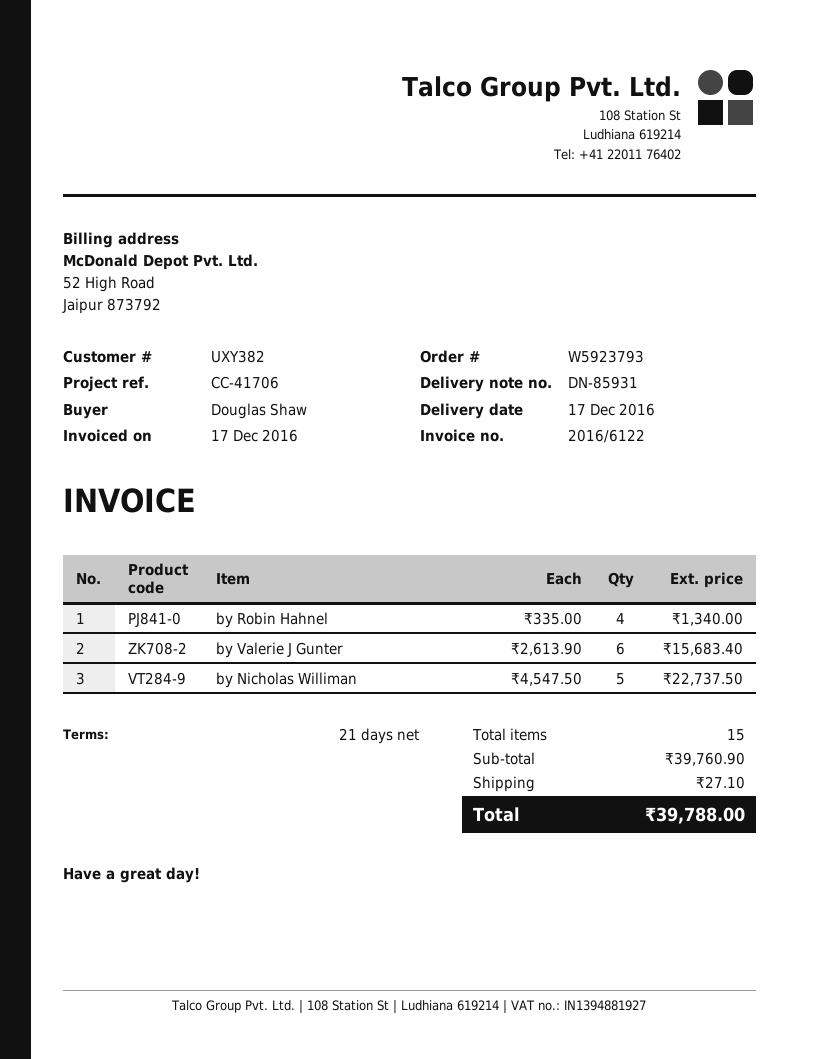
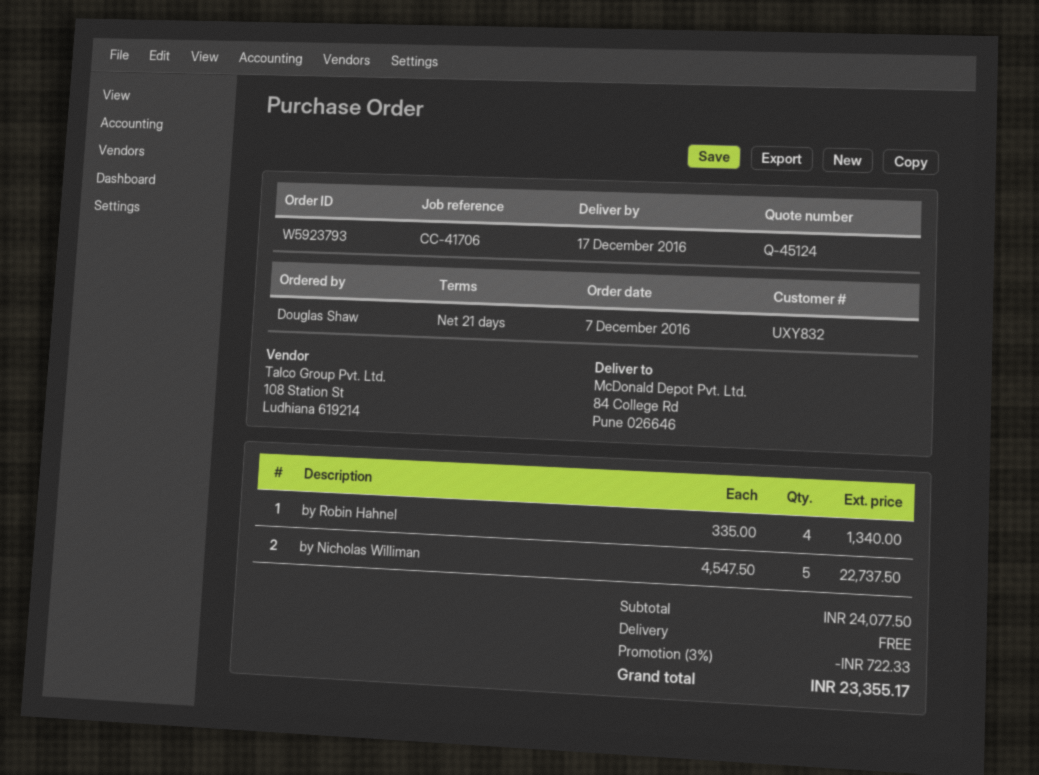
customer number: UXY382 -> UXY832
by Valerie J Gunter: 6 x 2613.90 = 15683.40 -> none
subtotal: 39760.90 -> 24077.50
discount: none -> 3% = 722.33
shipping: 27.10 -> 0.00
total: 39788.00 -> 23355.17

